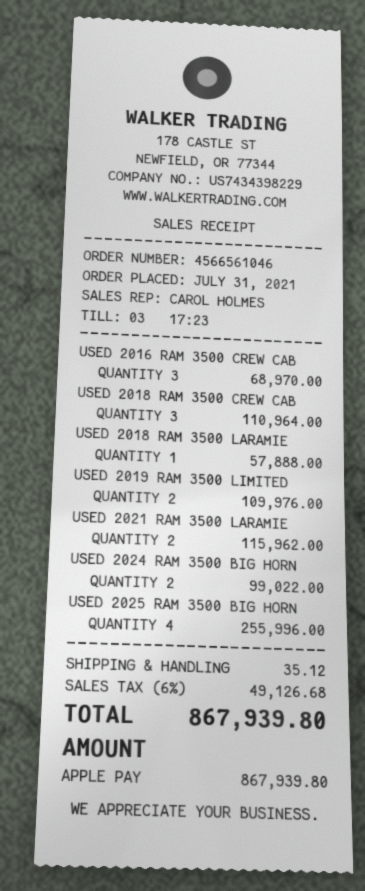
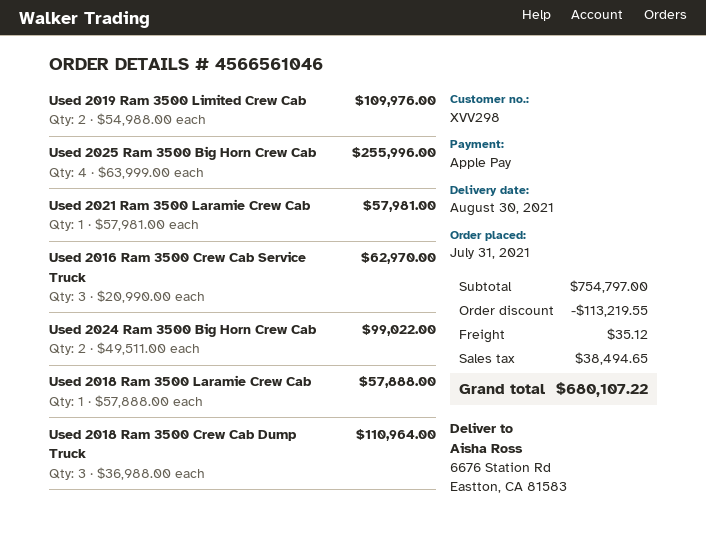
USED 2016 RAM 3500 CREW CAB: 3 for 68970.00 -> 3 for 62970.00
USED 2021 RAM 3500 LARAMIE: 2 for 115962.00 -> 1 for 57981.00
discount: none -> 113219.55
tax: 49126.68 -> 38494.65
total: 867939.80 -> 680107.22

